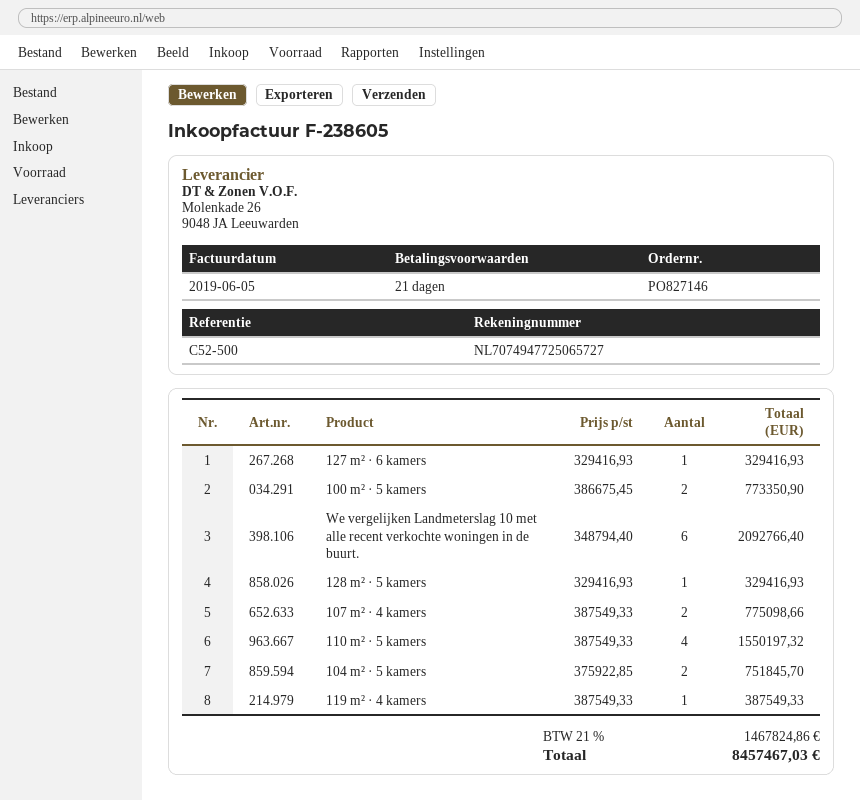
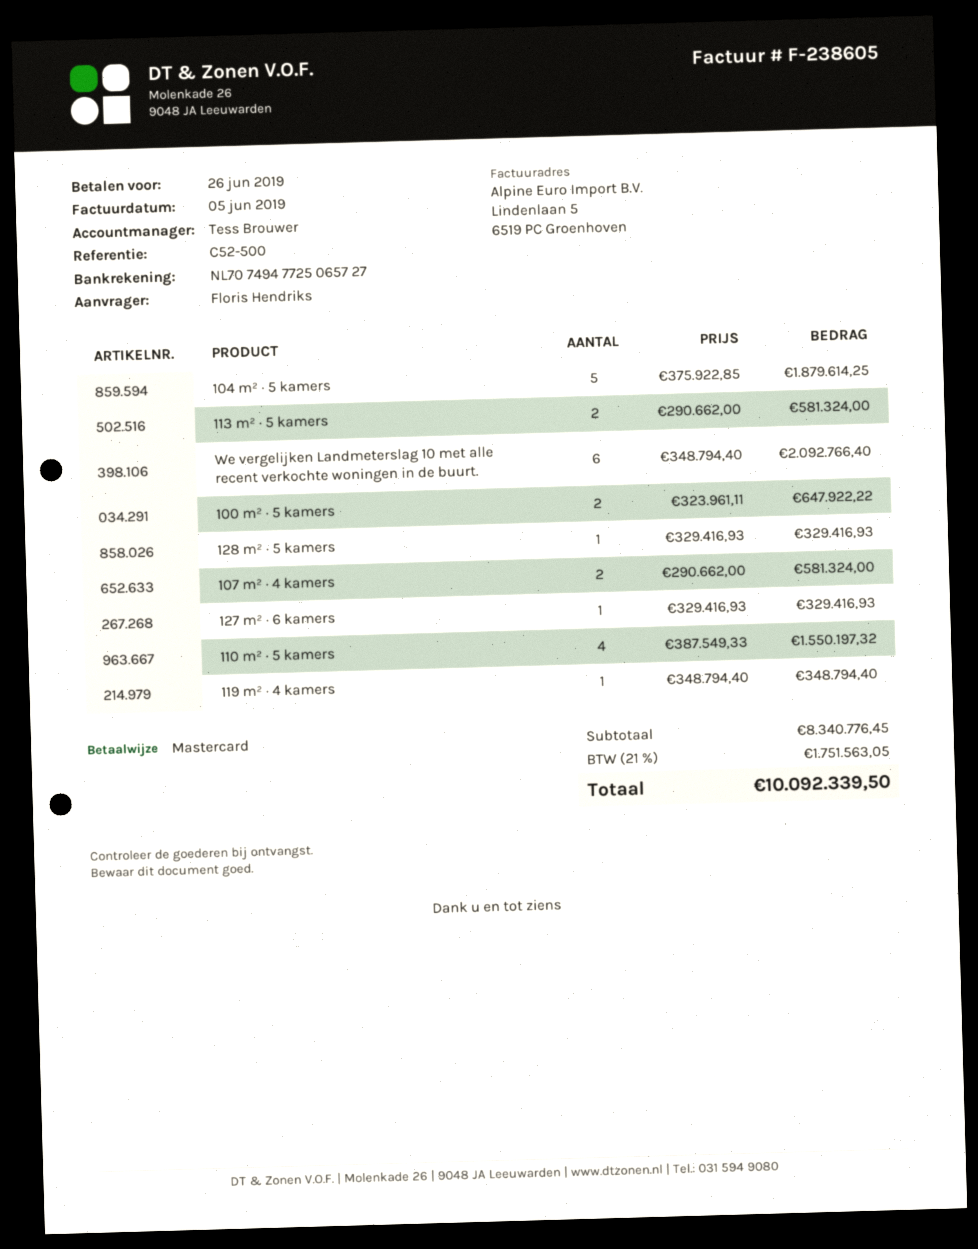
100 m² · 5 kamers: 2 x 386675.45 = 773350.90 -> 2 x 323961.11 = 647922.22
107 m² · 4 kamers: 2 x 387549.33 = 775098.66 -> 2 x 290662.00 = 581324.00
104 m² · 5 kamers: 2 x 375922.85 = 751845.70 -> 5 x 375922.85 = 1879614.25
119 m² · 4 kamers: 1 x 387549.33 = 387549.33 -> 1 x 348794.40 = 348794.40
113 m² · 5 kamers: none -> 2 x 290662.00 = 581324.00
tax: 21% = 1467824.86 -> 21% = 1751563.05
total: 8457467.03 -> 10092339.50

